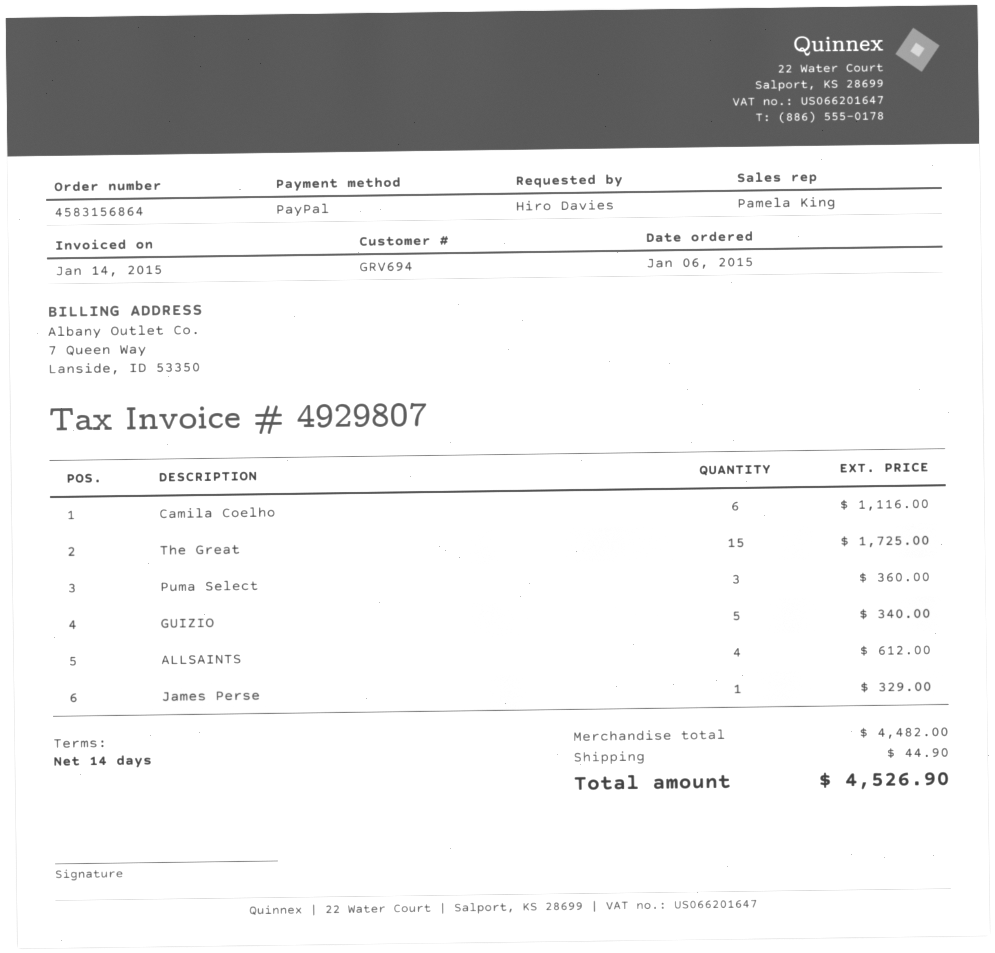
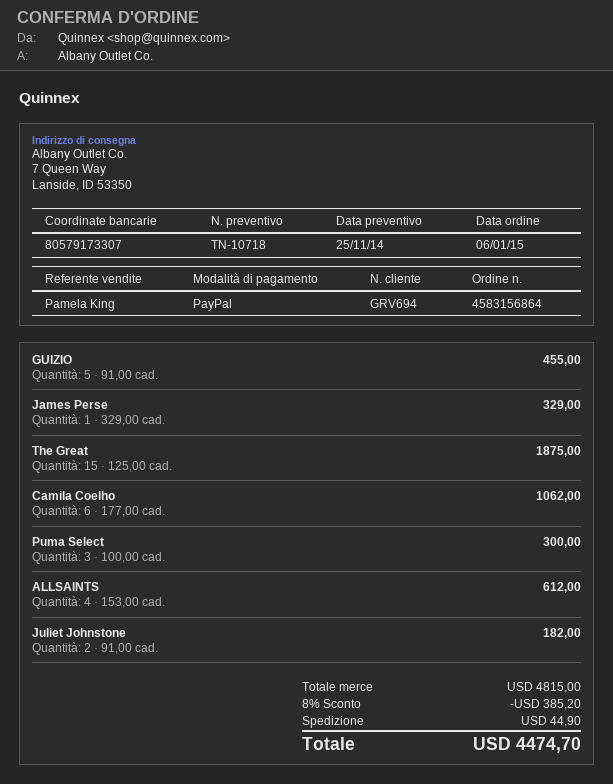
Camila Coelho: 6 for 1116.00 -> 6 for 1062.00
The Great: 15 for 1725.00 -> 15 for 1875.00
Puma Select: 3 for 360.00 -> 3 for 300.00
GUIZIO: 5 for 340.00 -> 5 for 455.00
Juliet Johnstone: none -> 2 for 182.00
subtotal: 4482.00 -> 4815.00
discount: none -> 8% = 385.20
total: 4526.90 -> 4474.70

